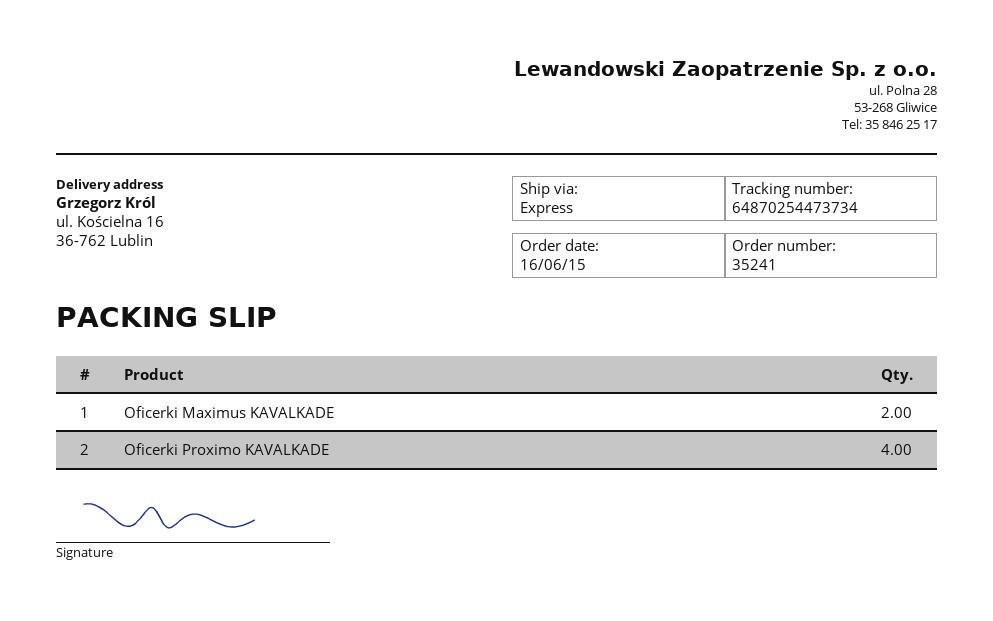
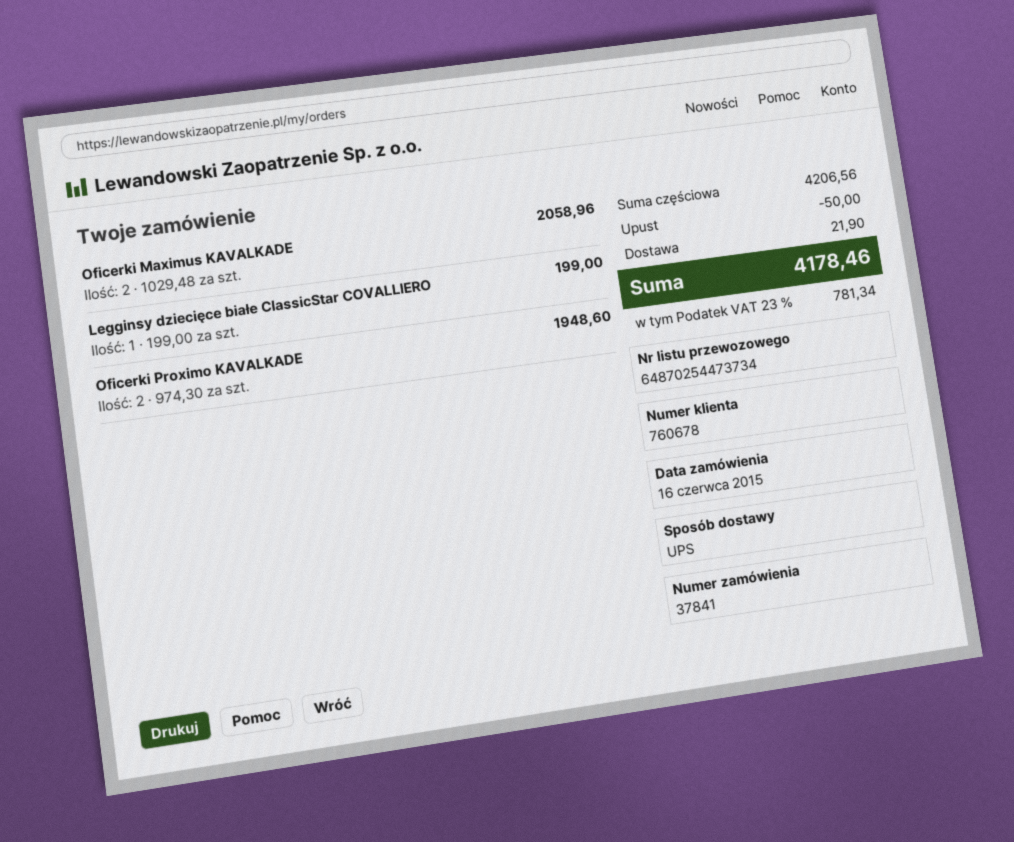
order number: 35241 -> 37841
shipping method: express -> UPS
Oficerki Proximo KAVALKADE: 4 -> 2
Legginsy dziecięce białe ClassicStar COVALLIERO: none -> 1

